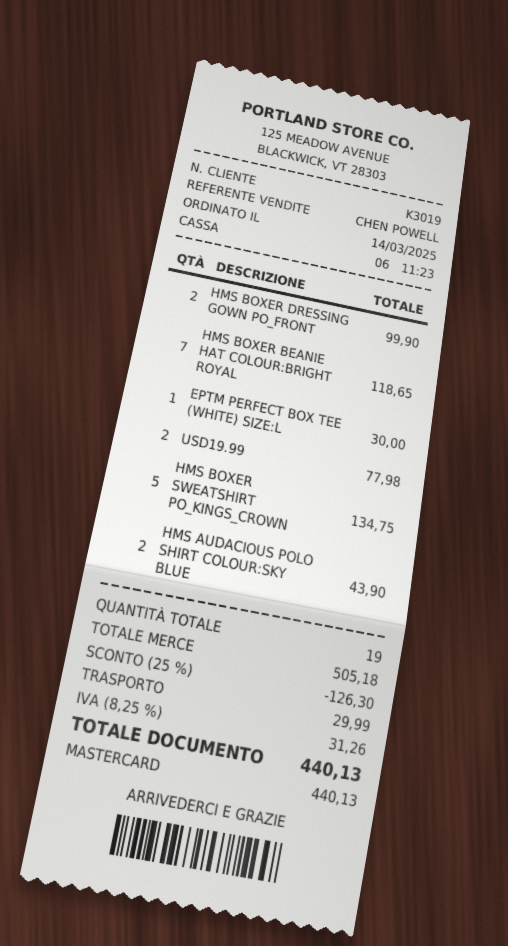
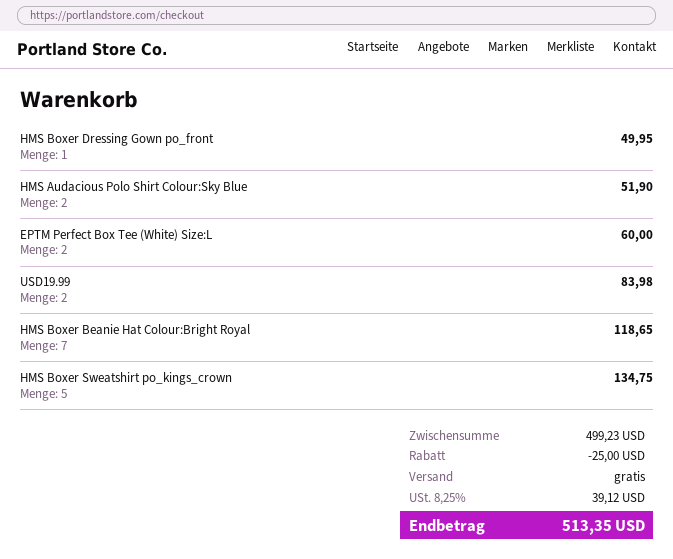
HMS BOXER DRESSING GOWN PO_FRONT: 2 for 99.90 -> 1 for 49.95
EPTM PERFECT BOX TEE (WHITE) SIZE:L: 1 for 30.00 -> 2 for 60.00
USD19.99: 2 for 77.98 -> 2 for 83.98
HMS AUDACIOUS POLO SHIRT COLOUR:SKY BLUE: 2 for 43.90 -> 2 for 51.90
subtotal: 505.18 -> 499.23
discount: 126.30 -> 25.00
shipping: 29.99 -> 0.00
tax: 8.25% = 31.26 -> 8.25% = 39.12
total: 440.13 -> 513.35

